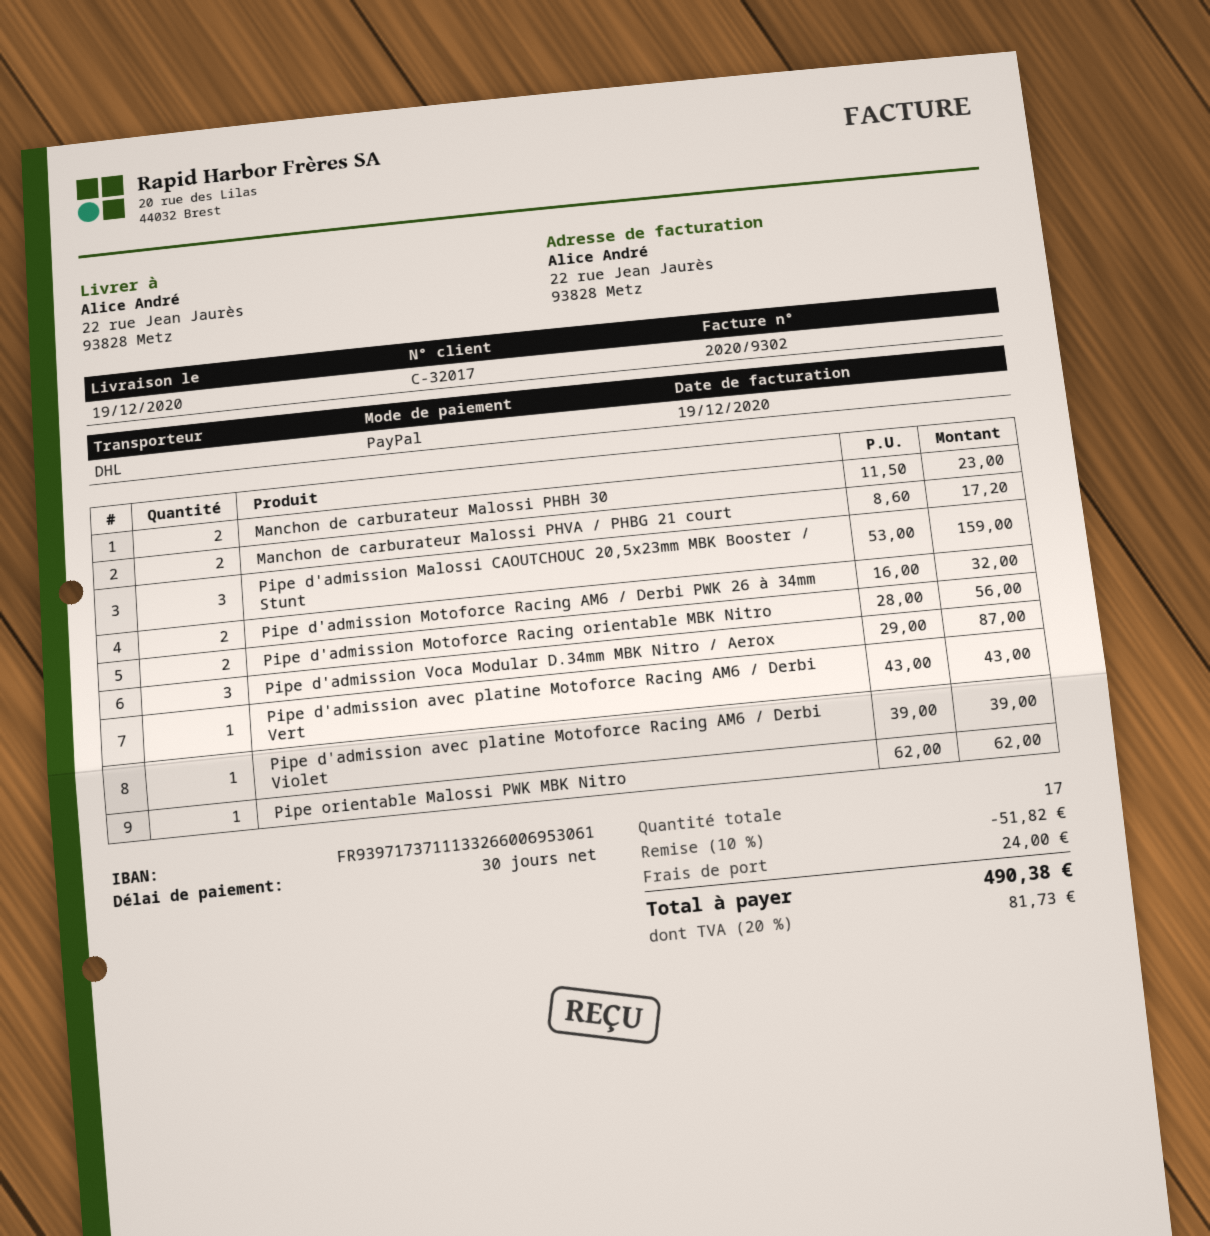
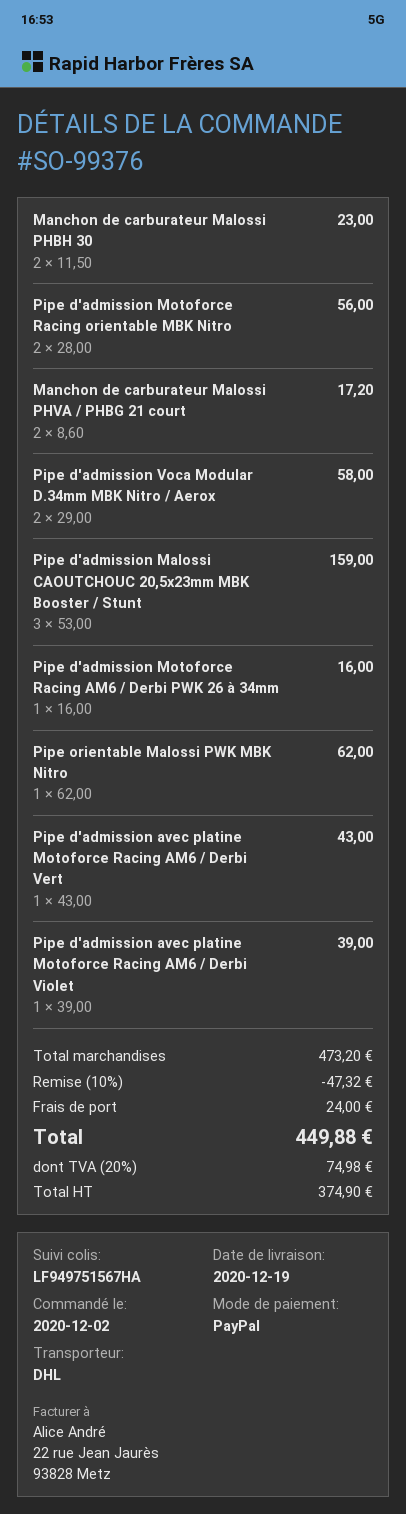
Pipe d'admission Motoforce Racing AM6 / Derbi PWK 26 à 34mm: 2 x 16.00 = 32.00 -> 1 x 16.00 = 16.00
Pipe d'admission Voca Modular D.34mm MBK Nitro / Aerox: 3 x 29.00 = 87.00 -> 2 x 29.00 = 58.00
discount: 10% = 51.82 -> 10% = 47.32
tax: 20% = 81.73 -> 20% = 74.98
total: 490.38 -> 449.88

